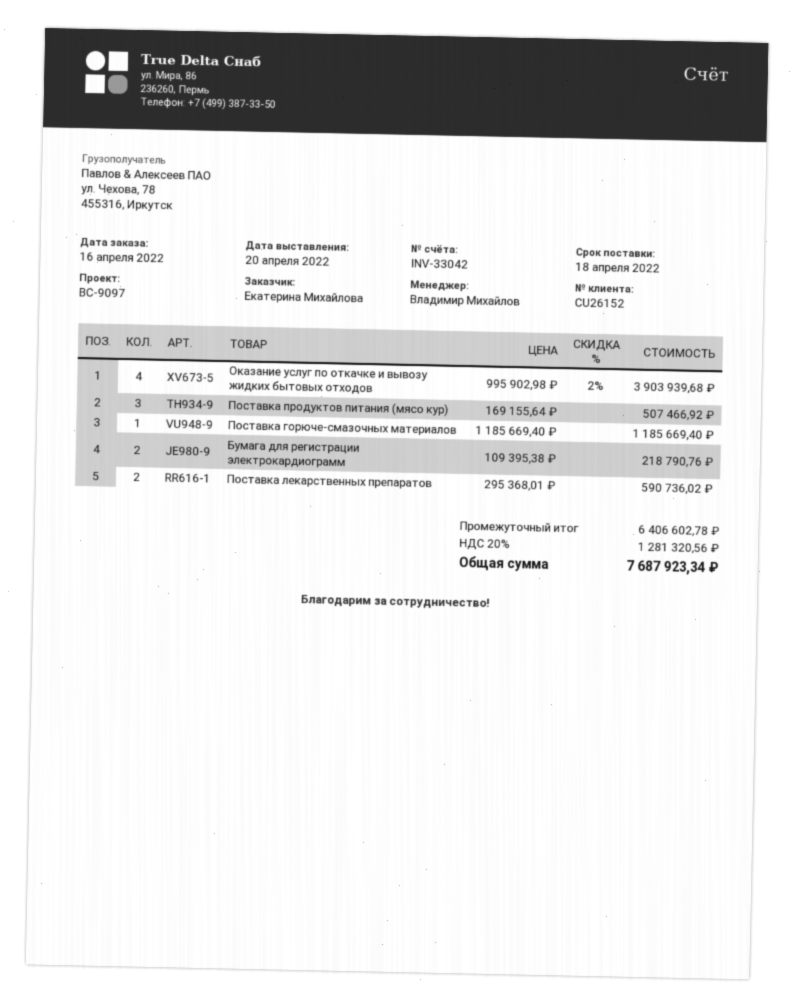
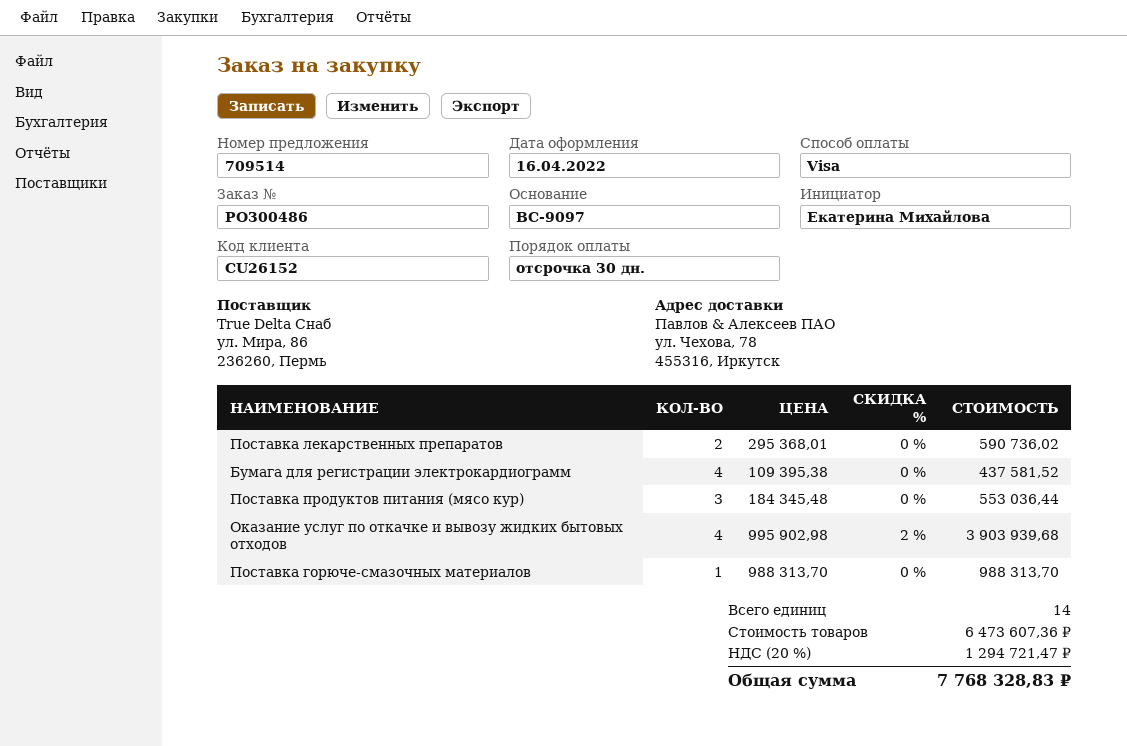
Поставка продуктов питания (мясо кур): 3 x 169155.64 = 507466.92 -> 3 x 184345.48 = 553036.44
Поставка горюче-смазочных материалов: 1 x 1185669.40 = 1185669.40 -> 1 x 988313.70 = 988313.70
Бумага для регистрации электрокардиограмм: 2 x 109395.38 = 218790.76 -> 4 x 109395.38 = 437581.52
subtotal: 6406602.78 -> 6473607.36
tax: 20% = 1281320.56 -> 20% = 1294721.47
total: 7687923.34 -> 7768328.83

